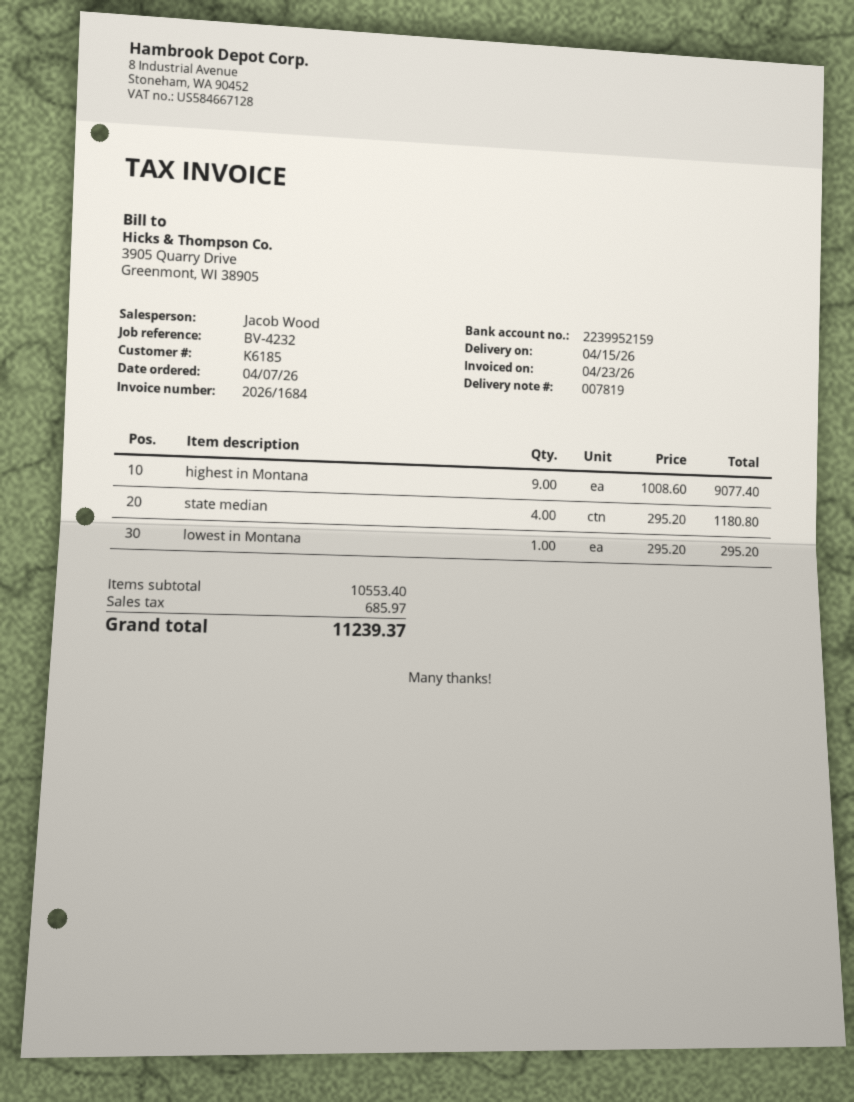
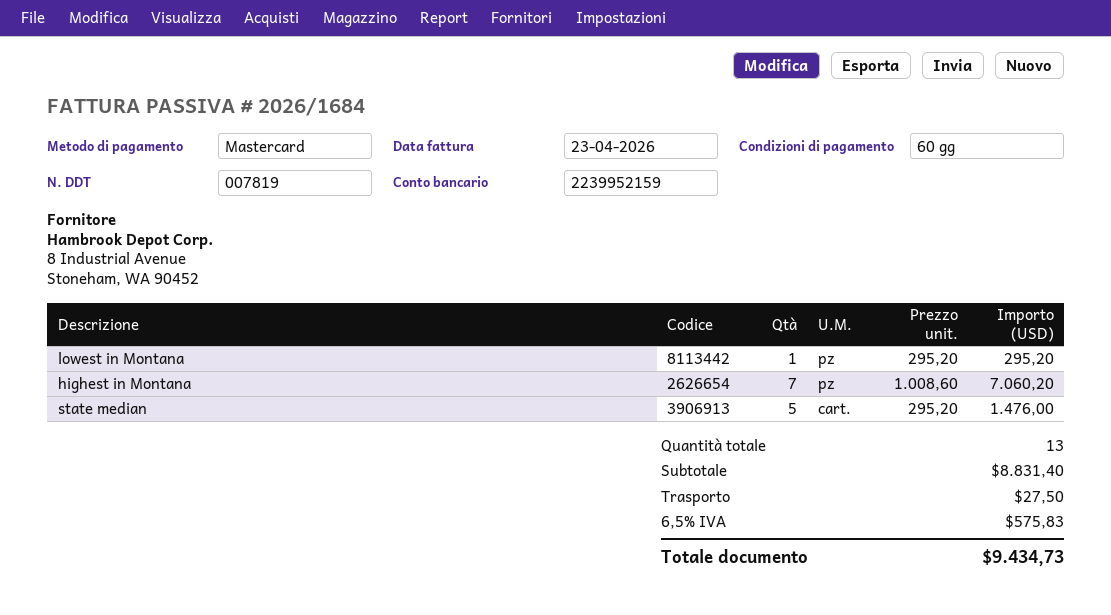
highest in Montana: 9 x 1008.60 = 9077.40 -> 7 x 1008.60 = 7060.20
state median: 4 x 295.20 = 1180.80 -> 5 x 295.20 = 1476.00
subtotal: 10553.40 -> 8831.40
shipping: none -> 27.50
tax: 685.97 -> 575.83
total: 11239.37 -> 9434.73

